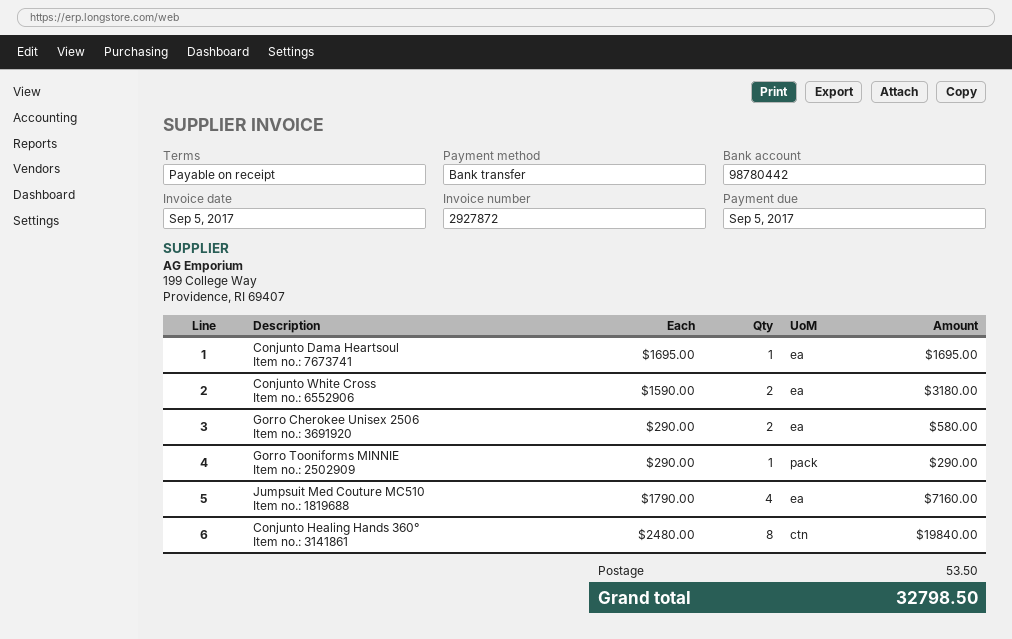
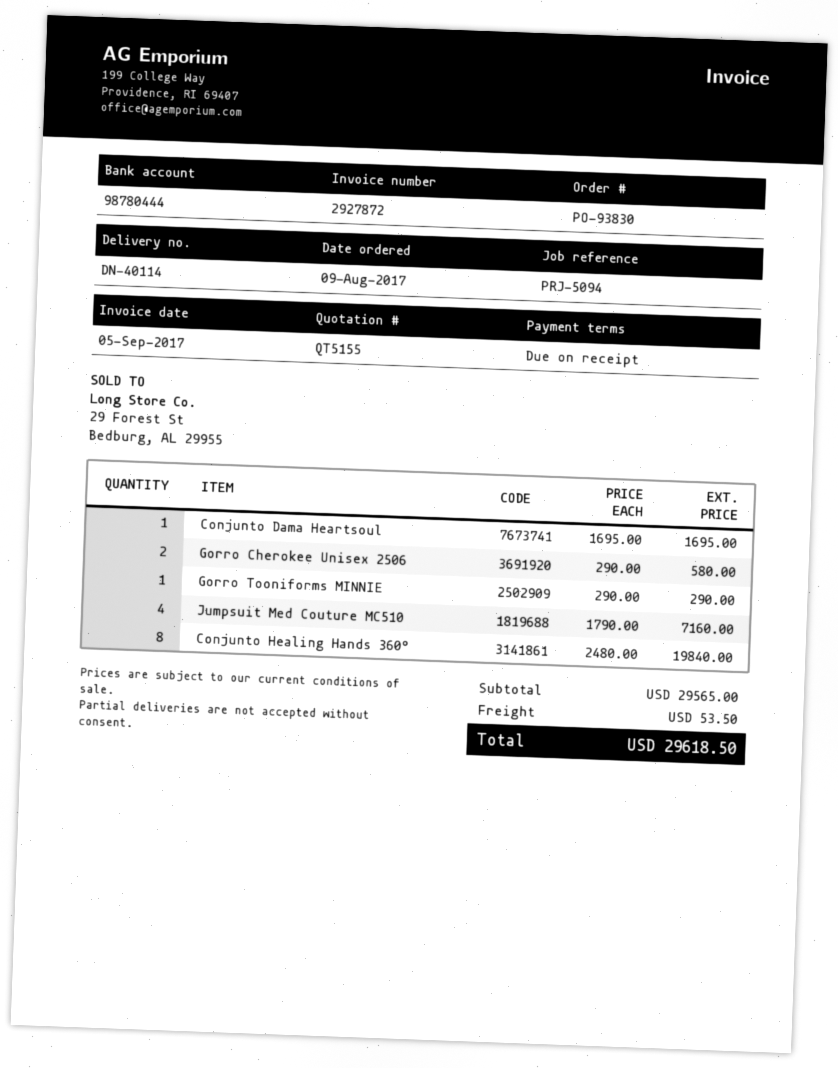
bank account: 98780442 -> 98780444
Conjunto White Cross: 2 x 1590.00 = 3180.00 -> none
total: 32798.50 -> 29618.50

